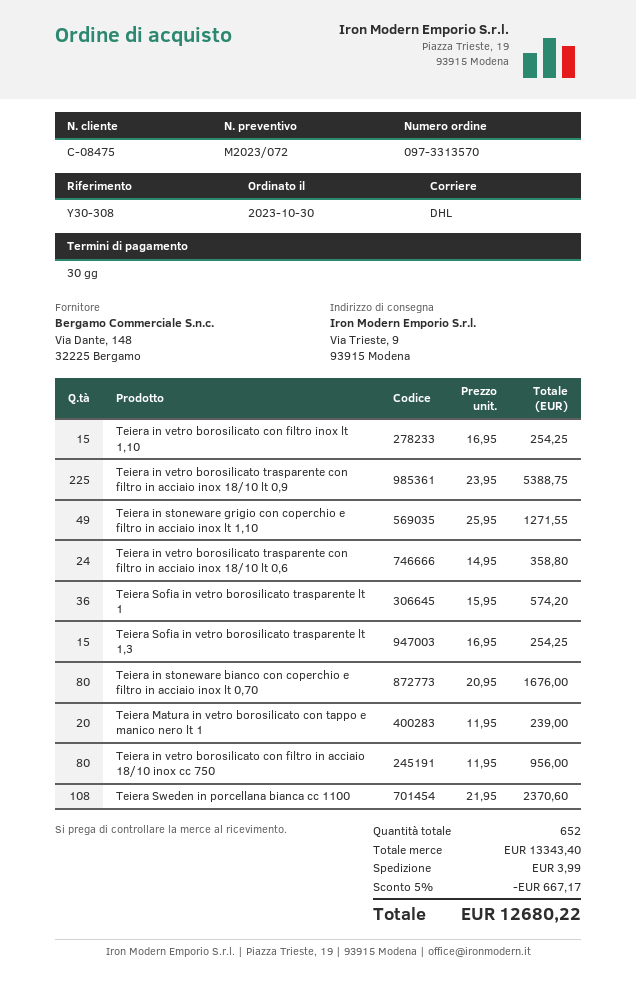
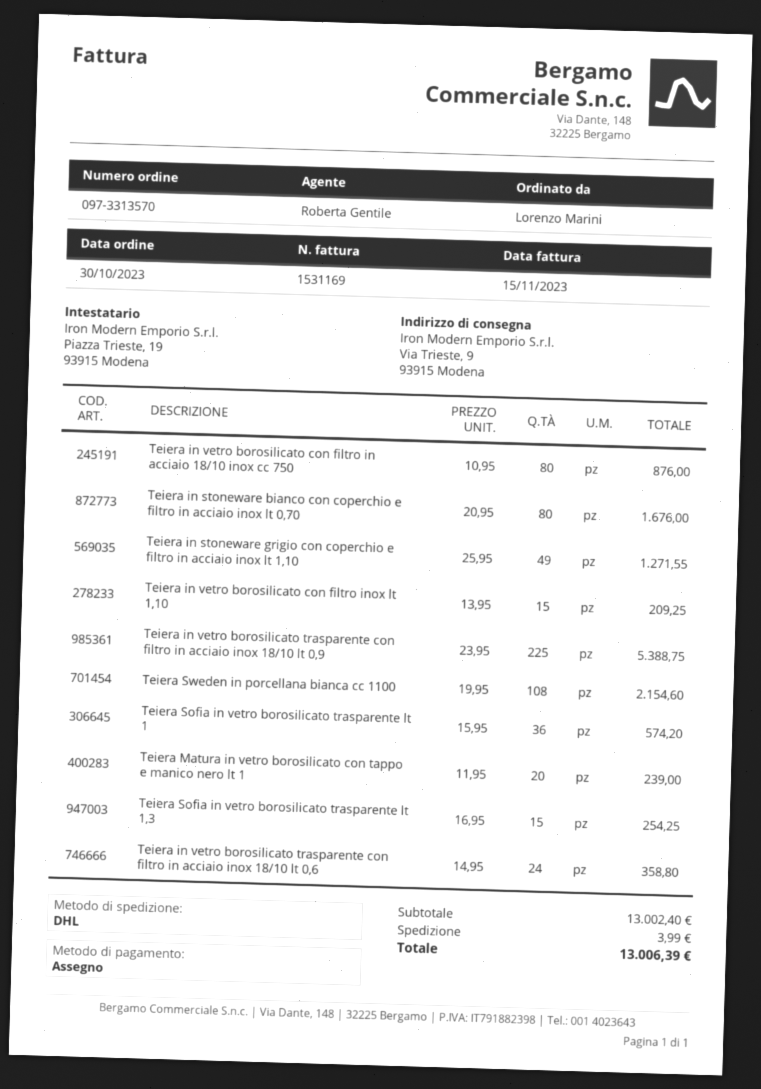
Teiera in vetro borosilicato con filtro inox lt 1,10: 15 x 16.95 = 254.25 -> 15 x 13.95 = 209.25
Teiera in vetro borosilicato con filtro in acciaio 18/10 inox cc 750: 80 x 11.95 = 956.00 -> 80 x 10.95 = 876.00
Teiera Sweden in porcellana bianca cc 1100: 108 x 21.95 = 2370.60 -> 108 x 19.95 = 2154.60
subtotal: 13343.40 -> 13002.40
discount: 5% = 667.17 -> none
total: 12680.22 -> 13006.39

